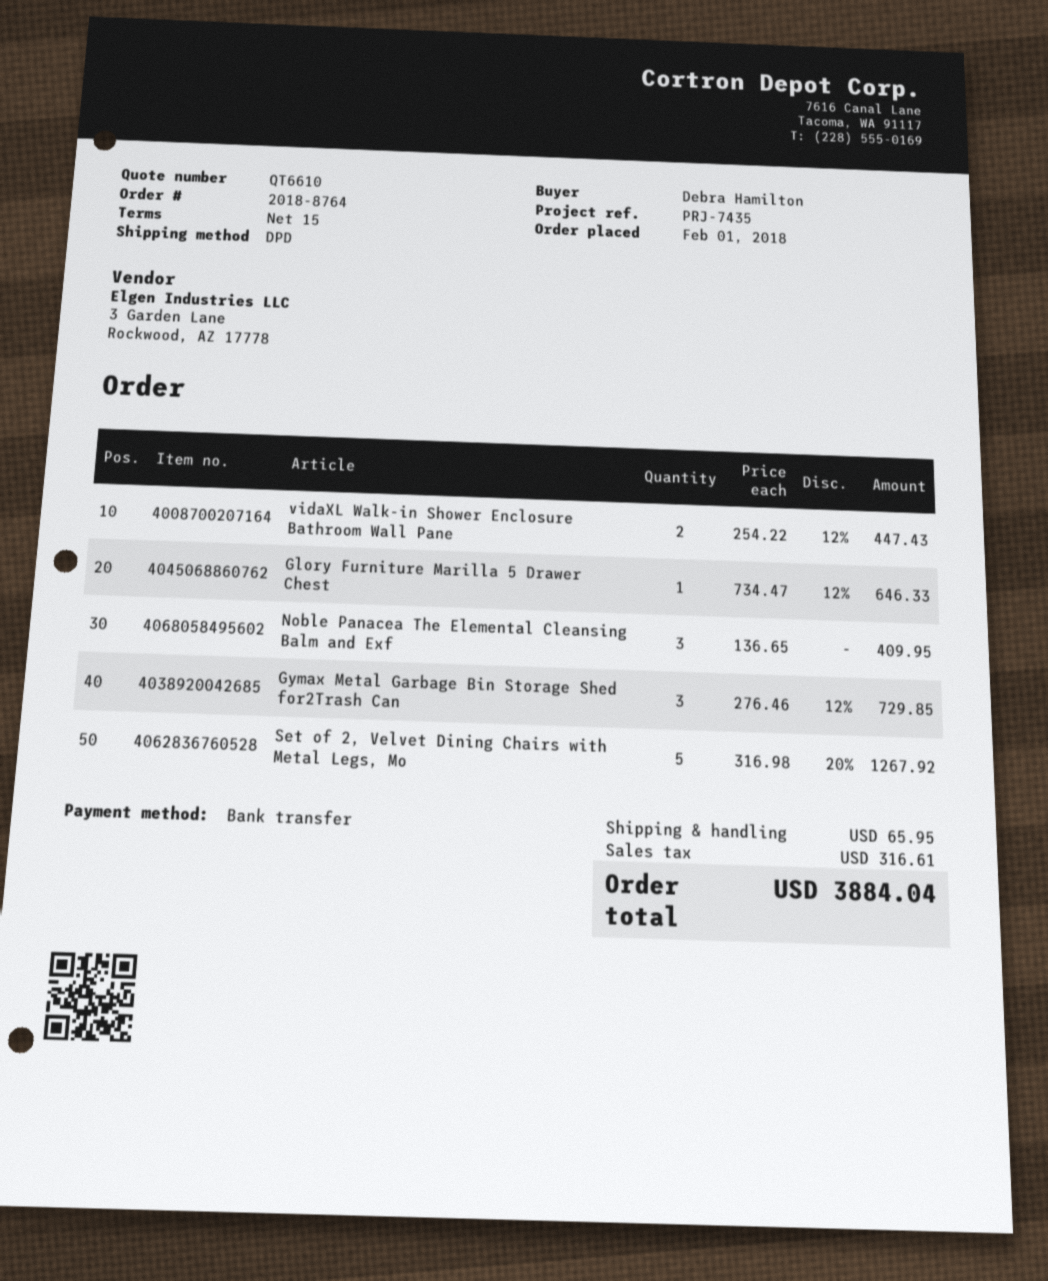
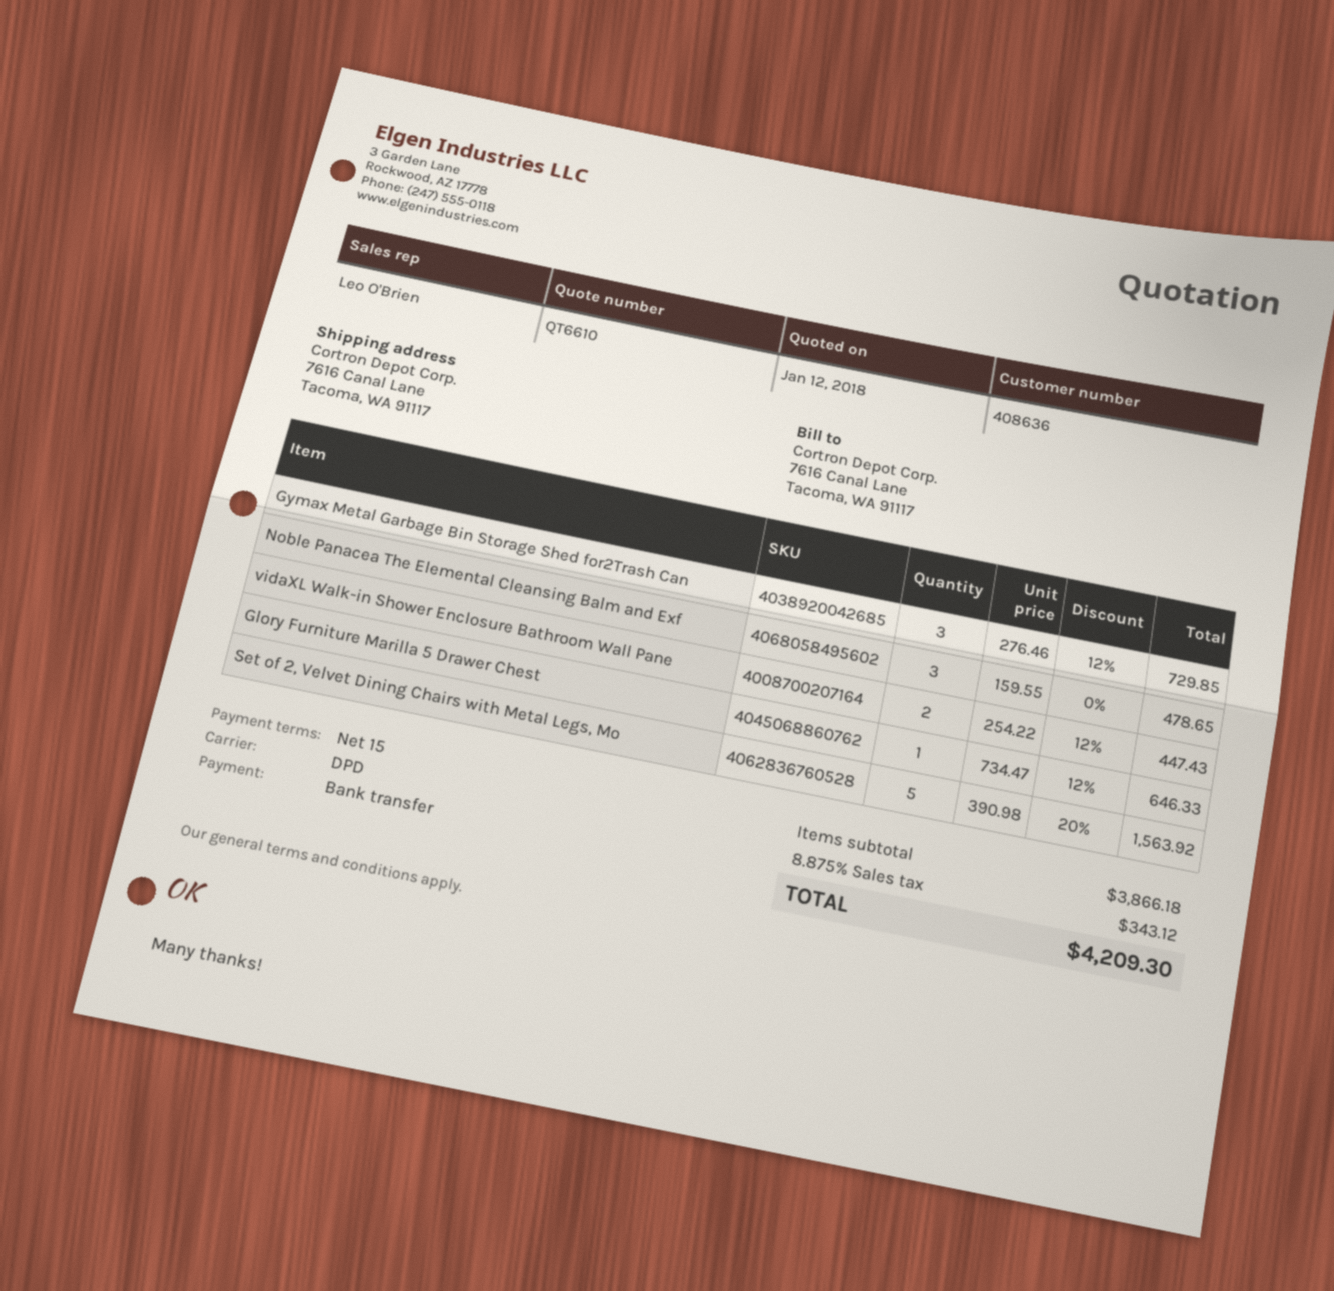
Noble Panacea The Elemental Cleansing Balm and Exf: 3 x 136.65 = 409.95 -> 3 x 159.55 = 478.65
Set of 2, Velvet Dining Chairs with Metal Legs, Mo: 5 x 316.98 - 20% = 1267.92 -> 5 x 390.98 - 20% = 1563.92
shipping: 65.95 -> none
tax: 316.61 -> 343.12
total: 3884.04 -> 4209.30

